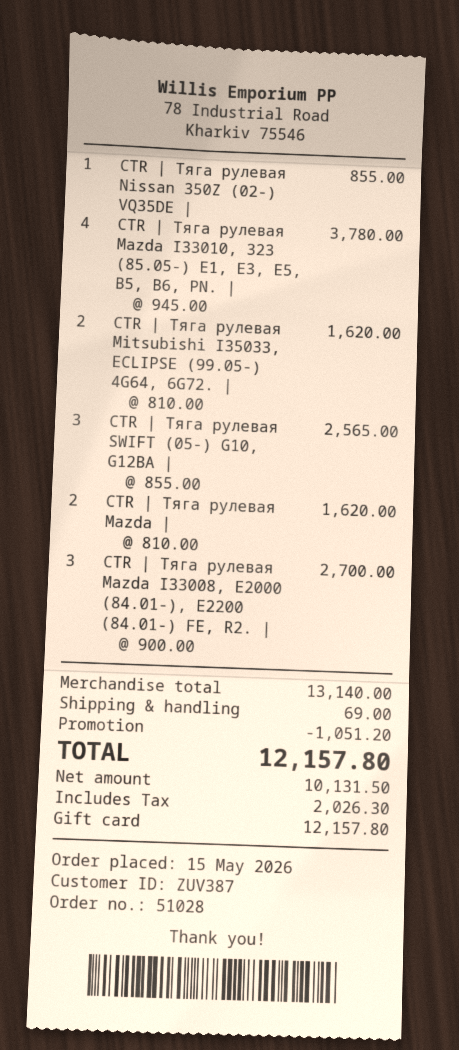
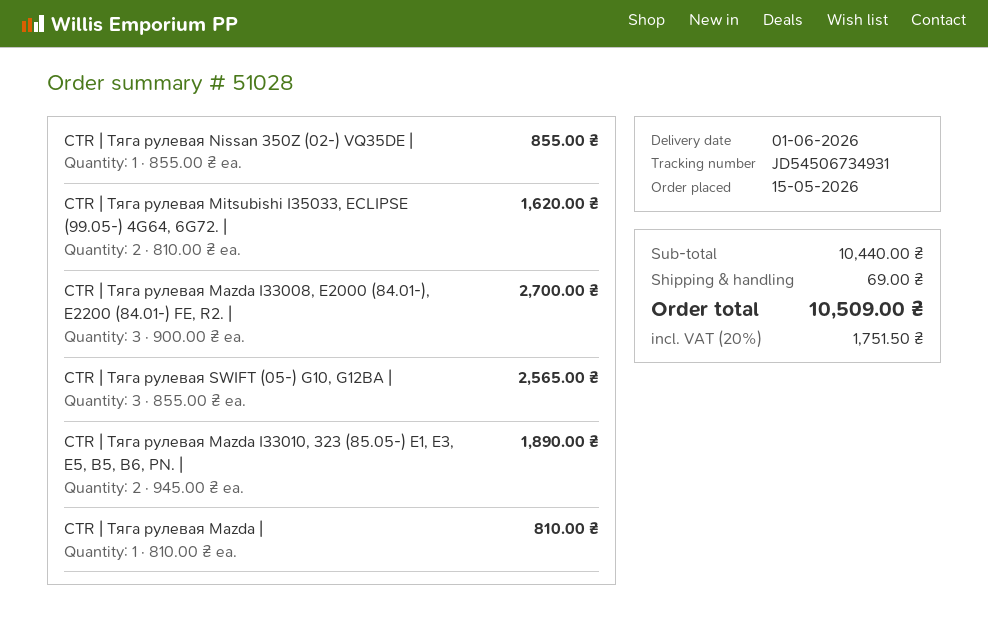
CTR | Тяга рулевая Mazda I33010, 323 (85.05-) E1, E3, E5, B5, B6, PN. |: 4 x 945.00 = 3780.00 -> 2 x 945.00 = 1890.00
CTR | Тяга рулевая Mazda |: 2 x 810.00 = 1620.00 -> 1 x 810.00 = 810.00
subtotal: 13140.00 -> 10440.00
discount: 1051.20 -> none
tax: 2026.30 -> 1751.50
total: 12157.80 -> 10509.00

